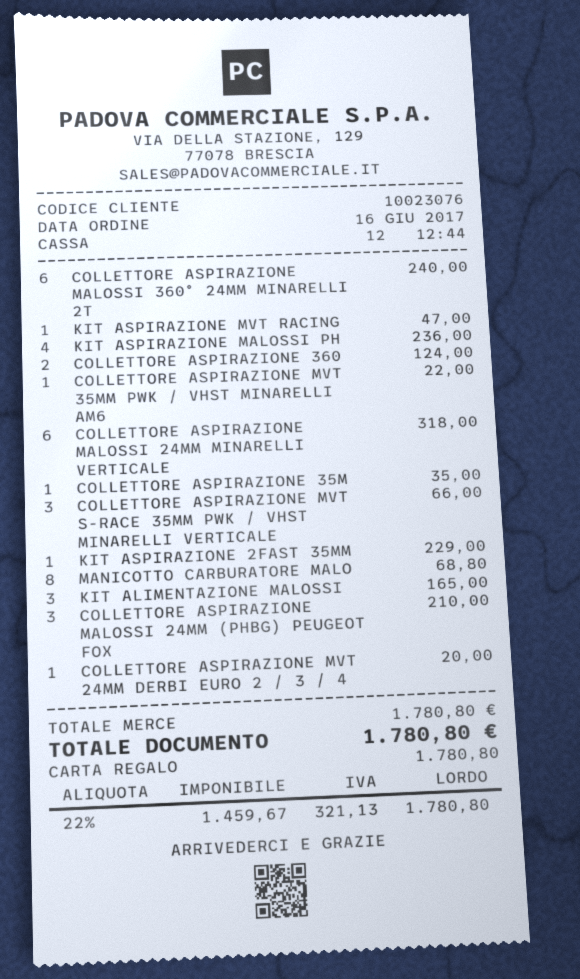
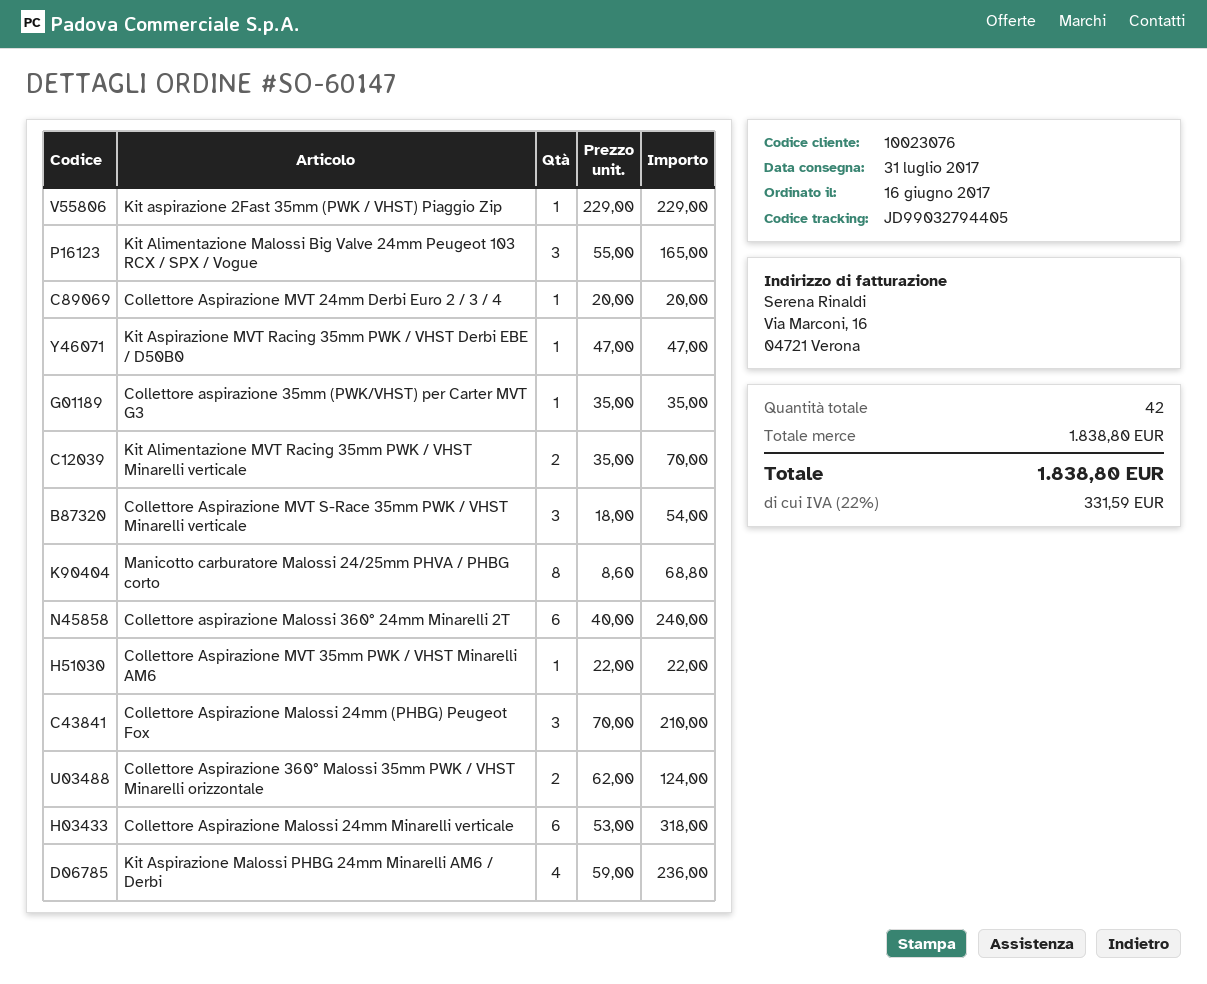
COLLETTORE ASPIRAZIONE MVT S-RACE 35MM PWK / VHST MINARELLI VERTICALE: 3 for 66.00 -> 3 for 54.00
Kit Alimentazione MVT Racing 35mm PWK / VHST Minarelli verticale: none -> 2 for 70.00
subtotal: 1780.80 -> 1838.80
tax: 22% = 321.13 -> 22% = 331.59
total: 1780.80 -> 1838.80

